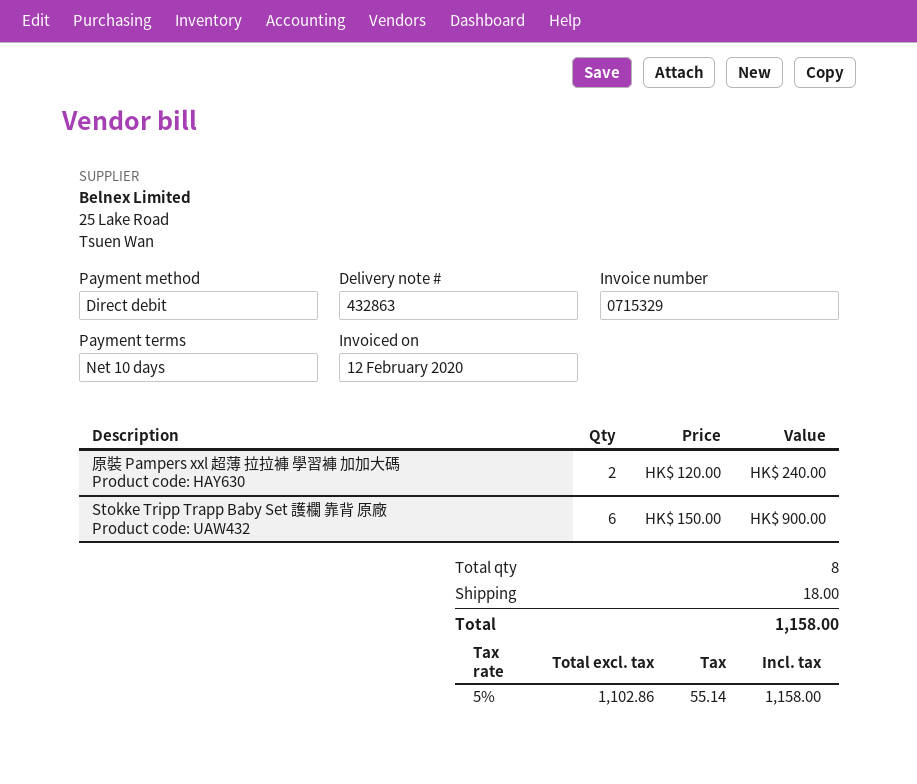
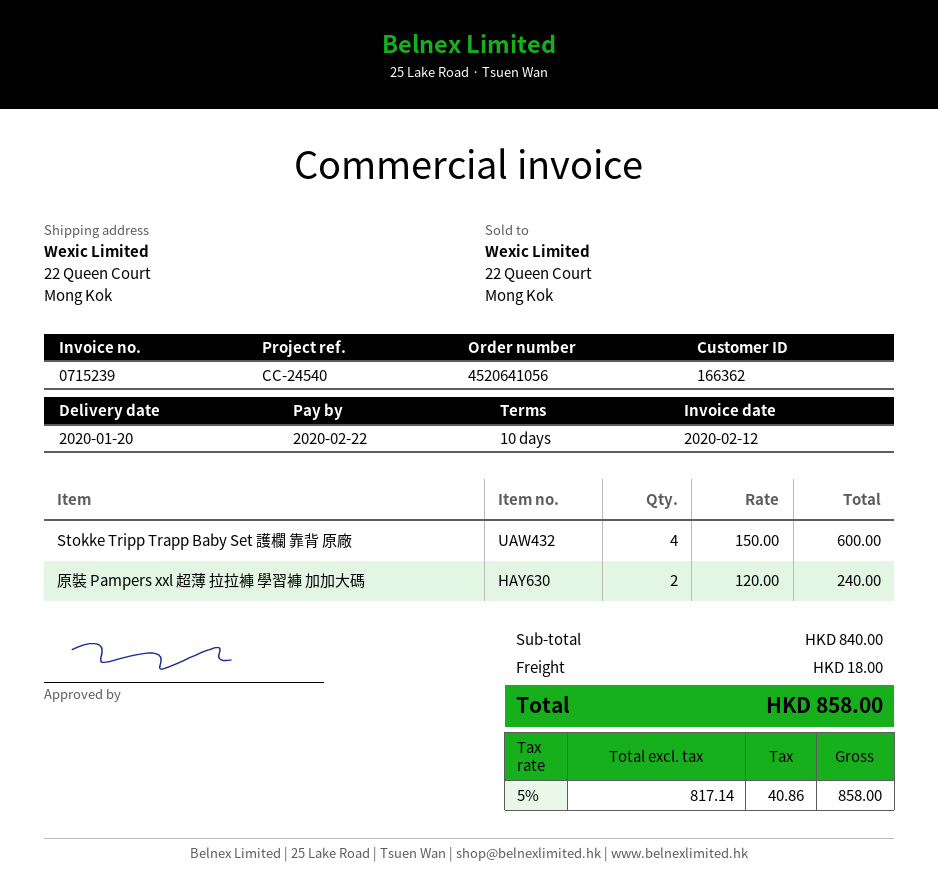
invoice number: 0715329 -> 0715239
Stokke Tripp Trapp Baby Set 護欄 靠背 原廠: 6 x 150.00 = 900.00 -> 4 x 150.00 = 600.00
net: 1102.86 -> 817.14
tax: 5% = 55.14 -> 5% = 40.86
total: 1158.00 -> 858.00

